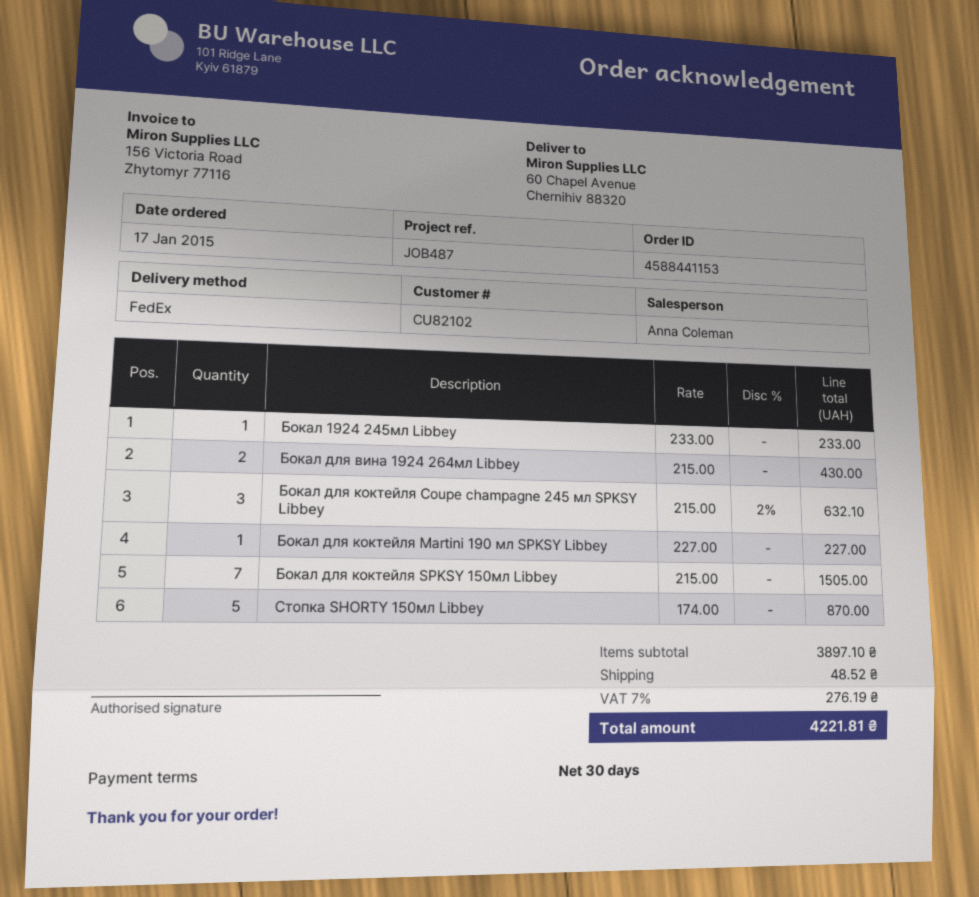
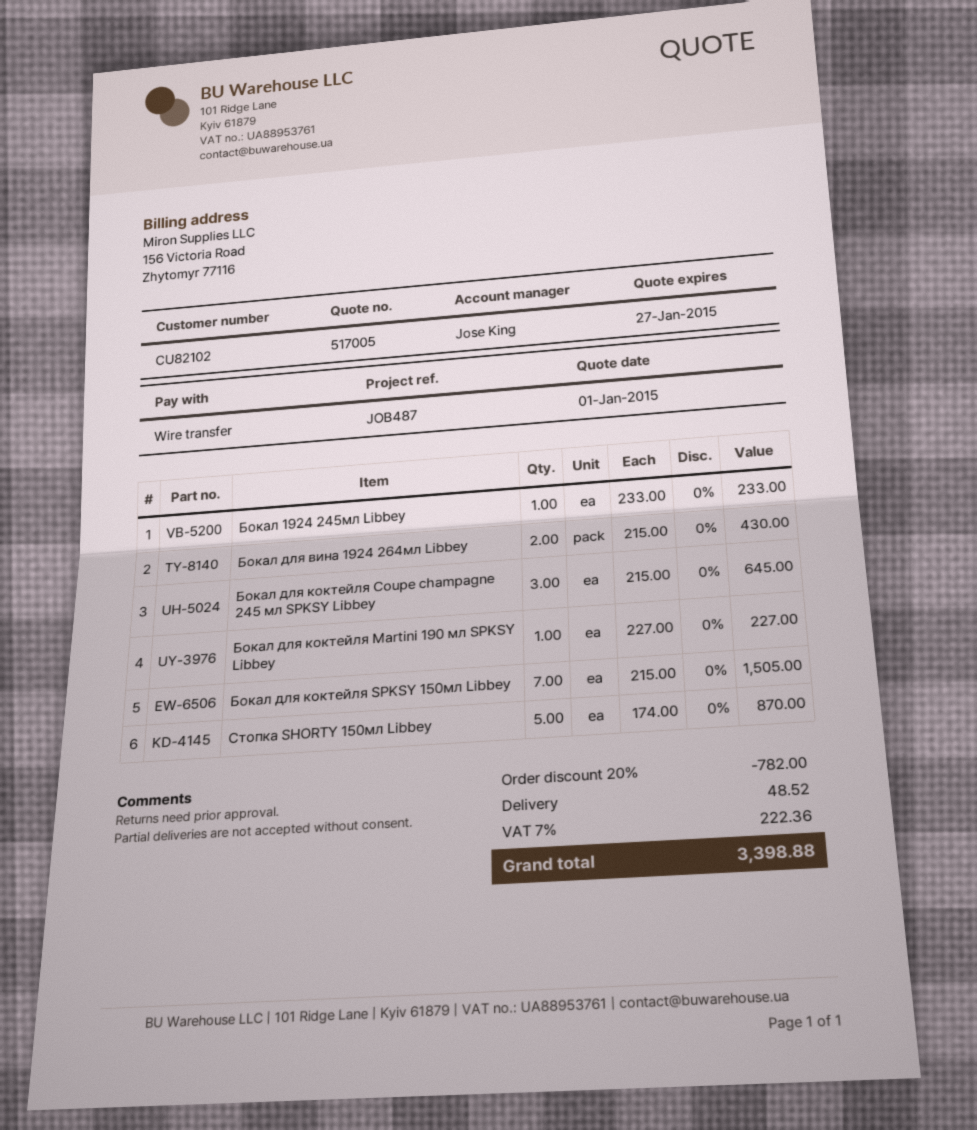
sales rep: Anna Coleman -> Jose King
Бокал для коктейля Coupe champagne 245 мл SPKSY Libbey: 3 x 215.00 - 2% = 632.10 -> 3 x 215.00 = 645.00
discount: none -> 20% = 782.00
tax: 7% = 276.19 -> 7% = 222.36
total: 4221.81 -> 3398.88

